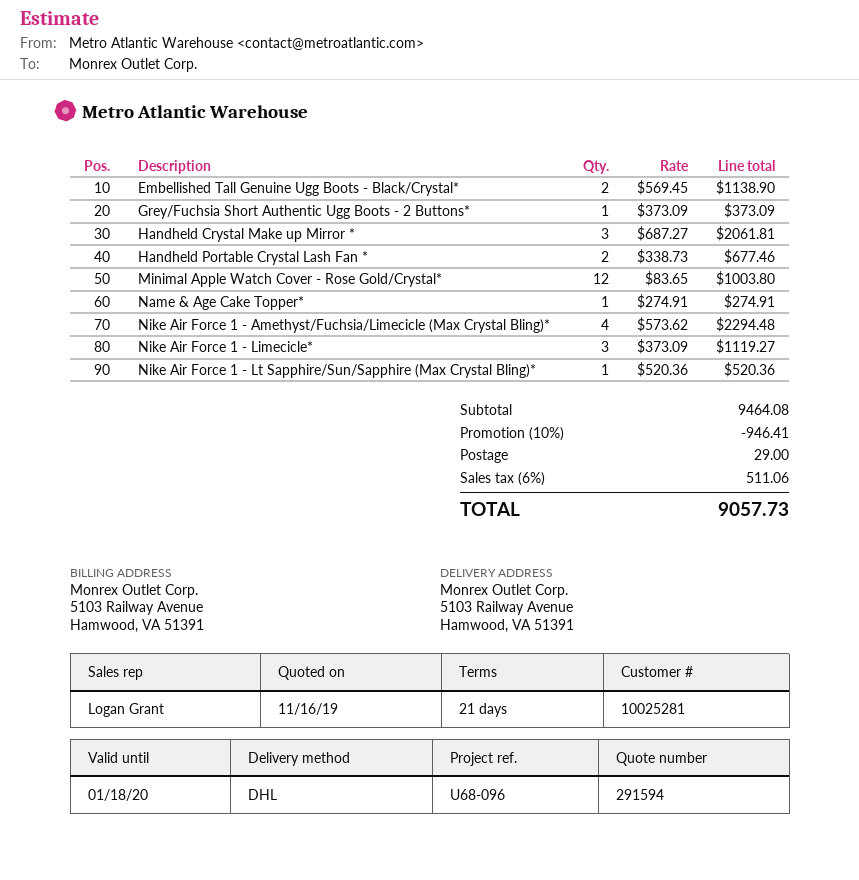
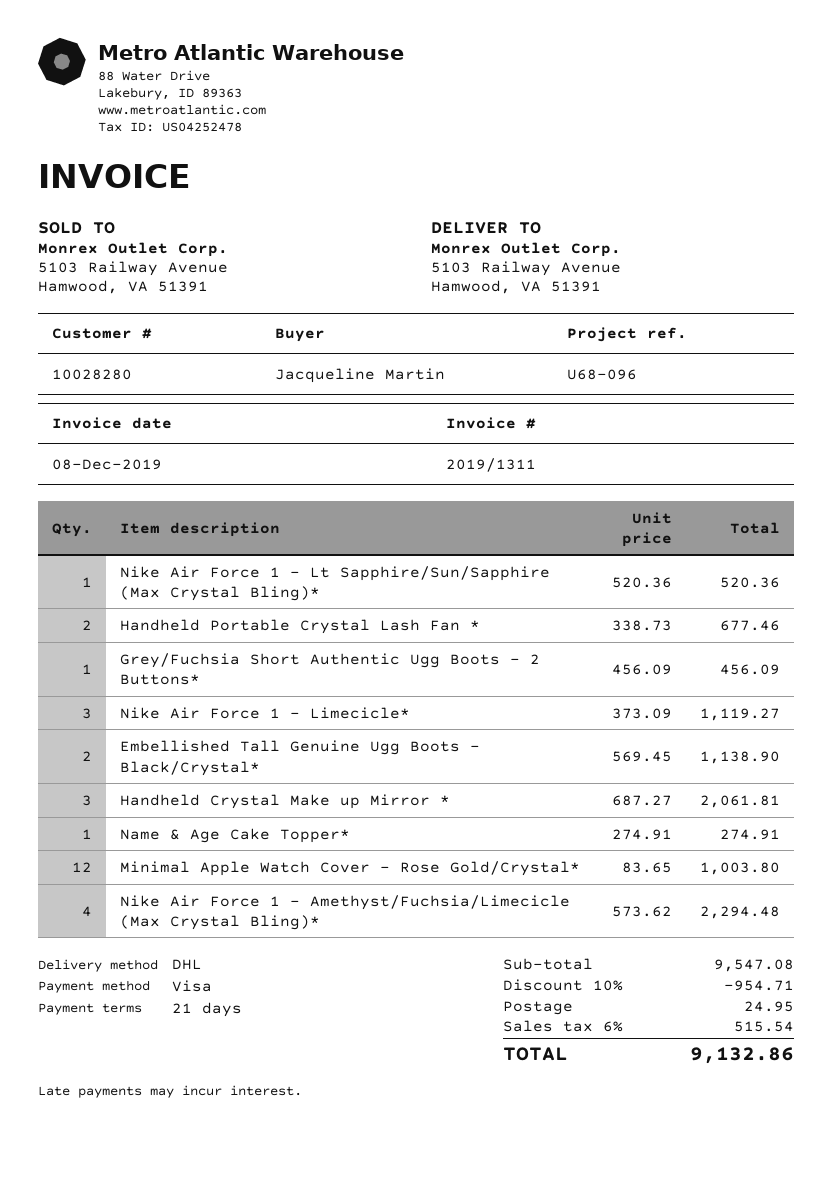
customer number: 10025281 -> 10028280
Grey/Fuchsia Short Authentic Ugg Boots - 2 Buttons*: 1 x 373.09 = 373.09 -> 1 x 456.09 = 456.09
subtotal: 9464.08 -> 9547.08
discount: 10% = 946.41 -> 10% = 954.71
shipping: 29.00 -> 24.95
tax: 6% = 511.06 -> 6% = 515.54
total: 9057.73 -> 9132.86

